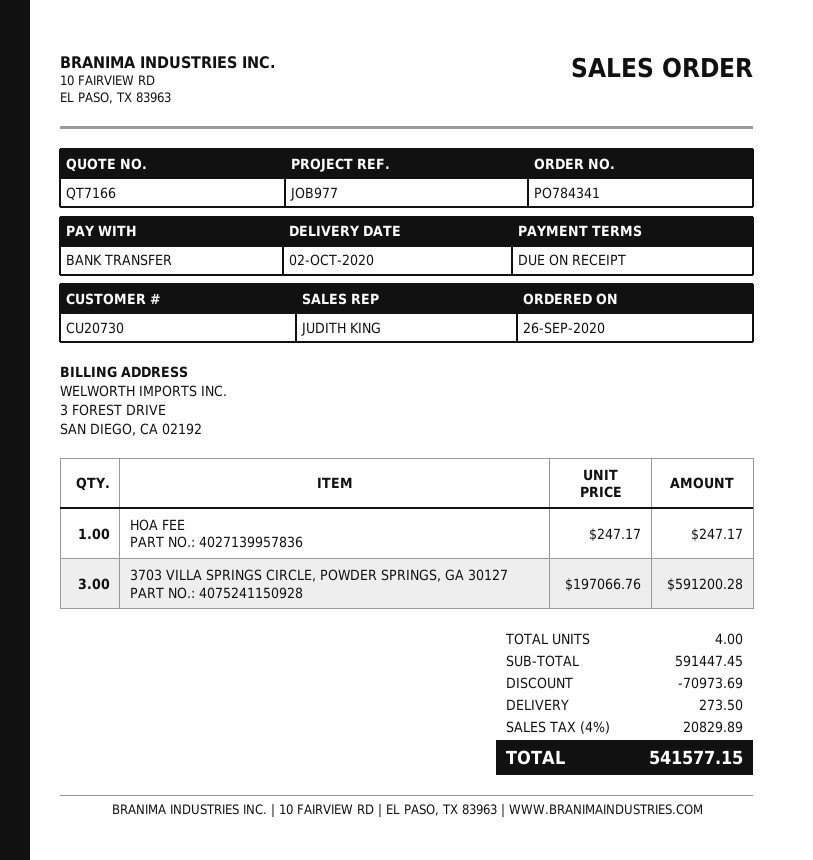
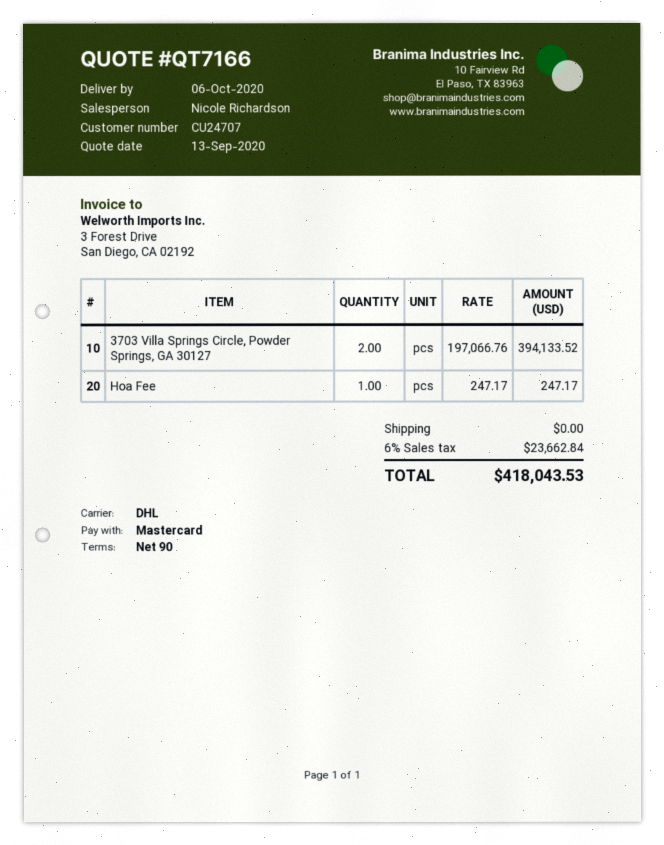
delivery date: 2020-10-02 -> 2020-10-06
payment terms: on receipt -> 90 days
customer number: CU20730 -> CU24707
sales rep: JUDITH KING -> Nicole Richardson
payment method: bank transfer -> Mastercard
3703 VILLA SPRINGS CIRCLE, POWDER SPRINGS, GA 30127: 3 x 197066.76 = 591200.28 -> 2 x 197066.76 = 394133.52
discount: 70973.69 -> none
shipping: 273.50 -> 0.00
tax: 4% = 20829.89 -> 6% = 23662.84
total: 541577.15 -> 418043.53

